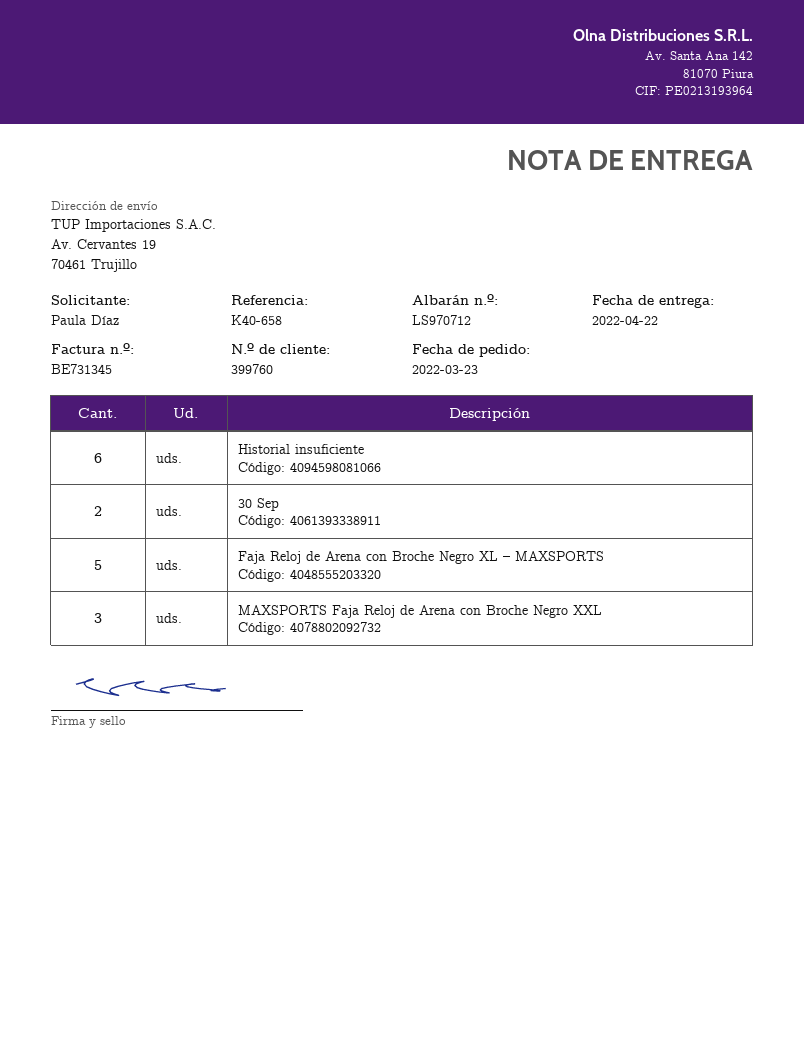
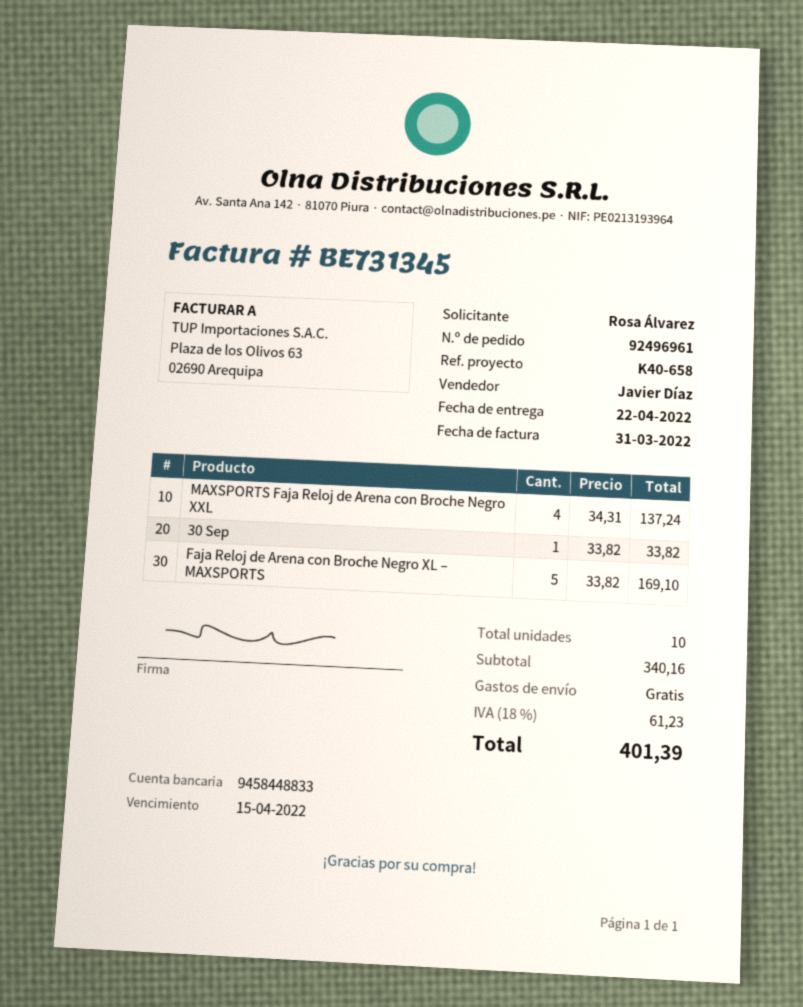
ordered by: Paula Díaz -> Rosa Álvarez
Historial insuficiente: 6 -> none
30 Sep: 2 -> 1
MAXSPORTS Faja Reloj de Arena con Broche Negro XXL: 3 -> 4

